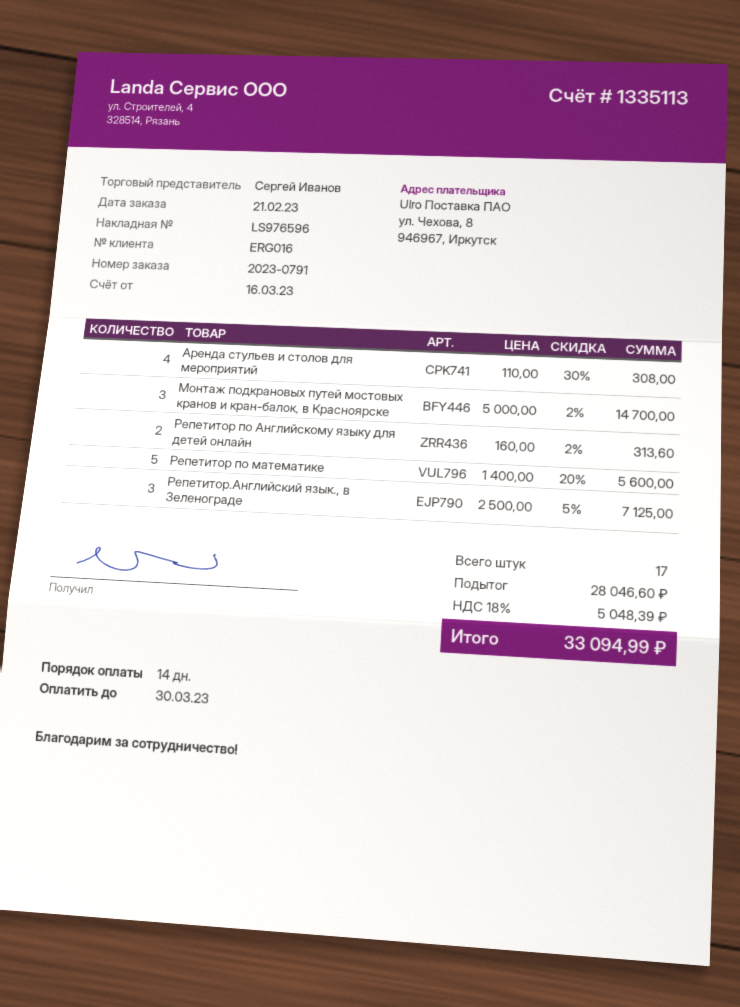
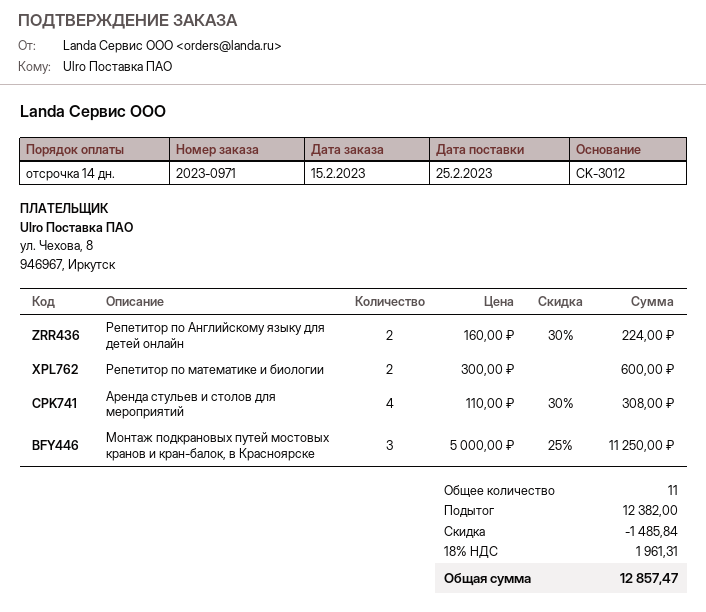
order number: 2023-0791 -> 2023-0971
order date: 2023-02-21 -> 2023-02-15
Монтаж подкрановых путей мостовых кранов и кран-балок, в Красноярске: 3 x 5000.00 - 2% = 14700.00 -> 3 x 5000.00 - 25% = 11250.00
Репетитор по Английскому языку для детей онлайн: 2 x 160.00 - 2% = 313.60 -> 2 x 160.00 - 30% = 224.00
Репетитор по математике: 5 x 1400.00 - 20% = 5600.00 -> none
Репетитор.Английский язык., в Зеленограде: 3 x 2500.00 - 5% = 7125.00 -> none
Репетитор по математике и биологии: none -> 2 x 300.00 = 600.00
total quantity: 17 -> 11
subtotal: 28046.60 -> 12382.00
discount: none -> 1485.84
tax: 18% = 5048.39 -> 18% = 1961.31
total: 33094.99 -> 12857.47

